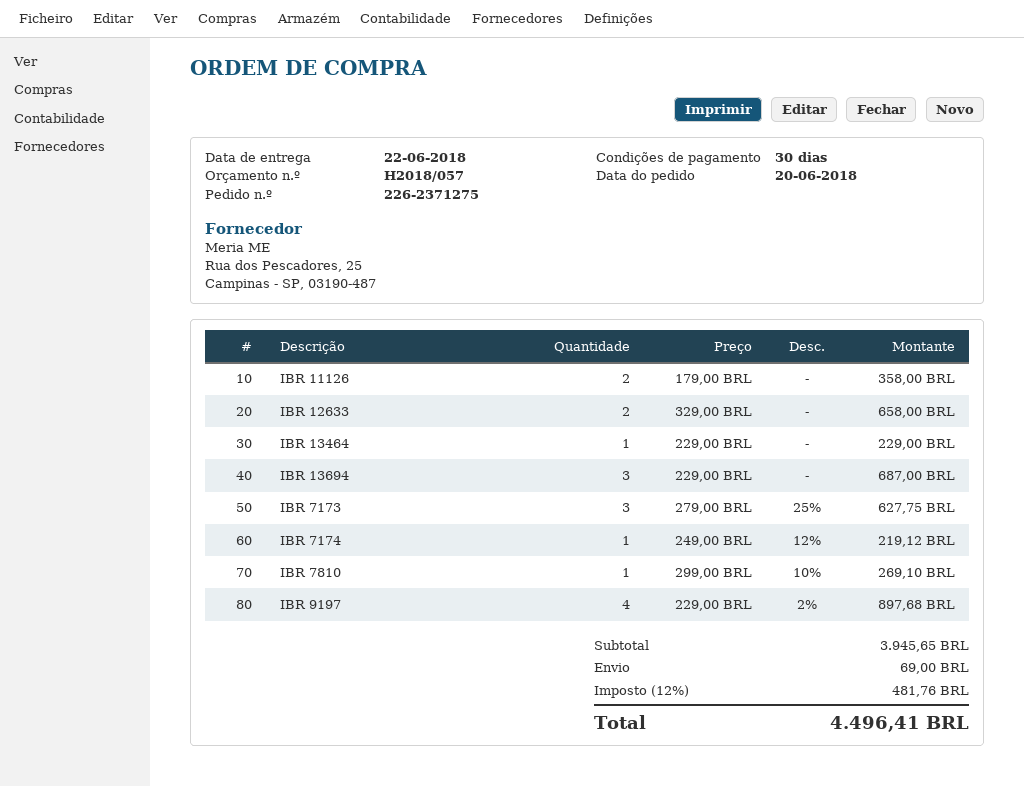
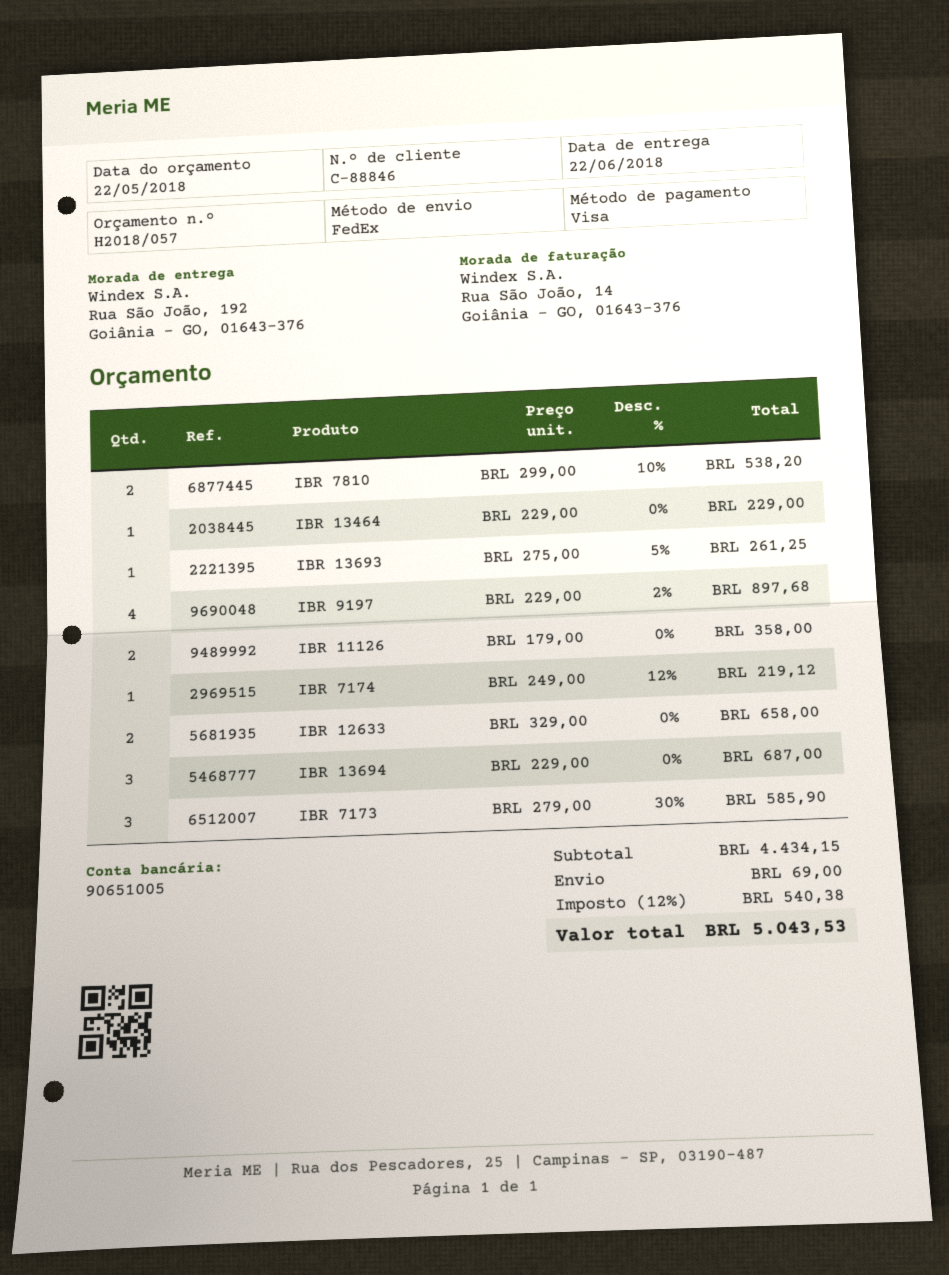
IBR 7173: 3 x 279.00 - 25% = 627.75 -> 3 x 279.00 - 30% = 585.90
IBR 7810: 1 x 299.00 - 10% = 269.10 -> 2 x 299.00 - 10% = 538.20
IBR 13693: none -> 1 x 275.00 - 5% = 261.25
subtotal: 3945.65 -> 4434.15
tax: 12% = 481.76 -> 12% = 540.38
total: 4496.41 -> 5043.53

